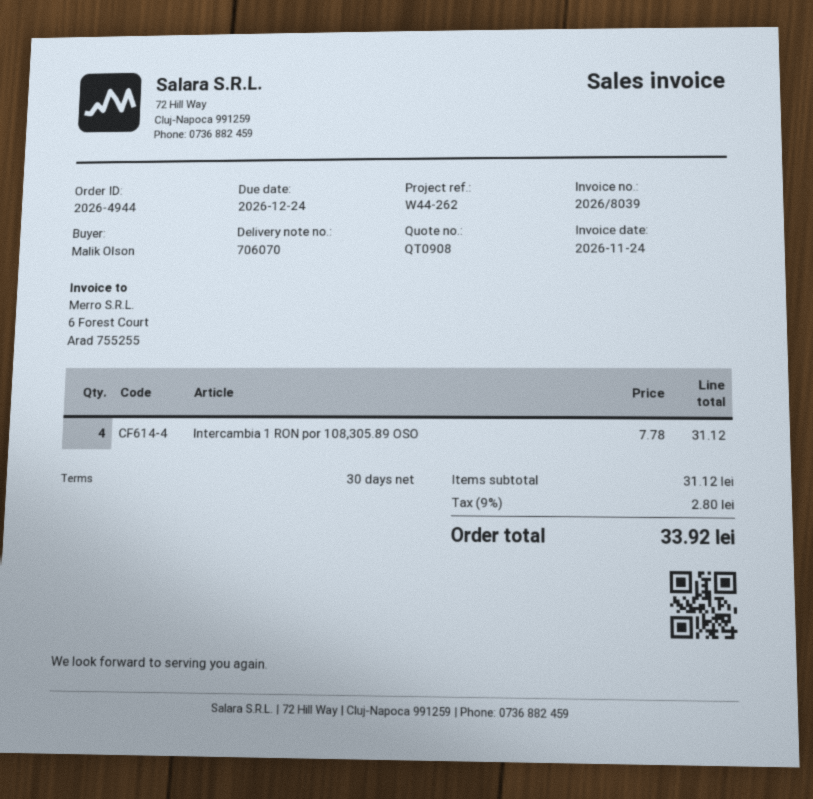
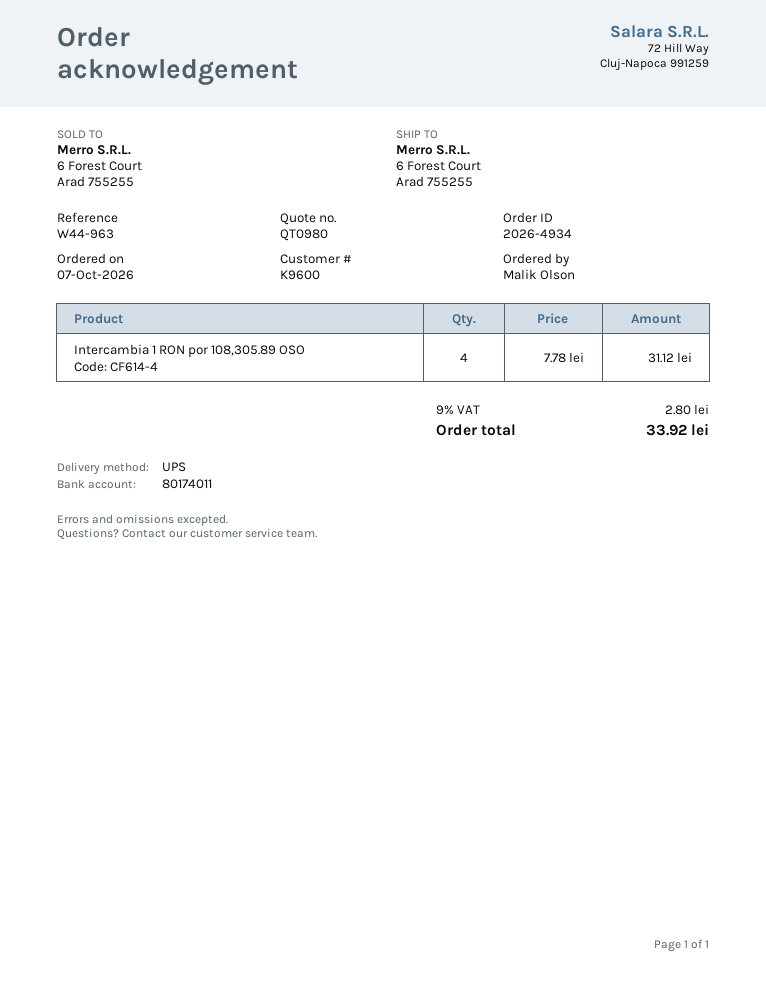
quote number: QT0908 -> QT0980
order number: 2026-4944 -> 2026-4934
reference: W44-262 -> W44-963

